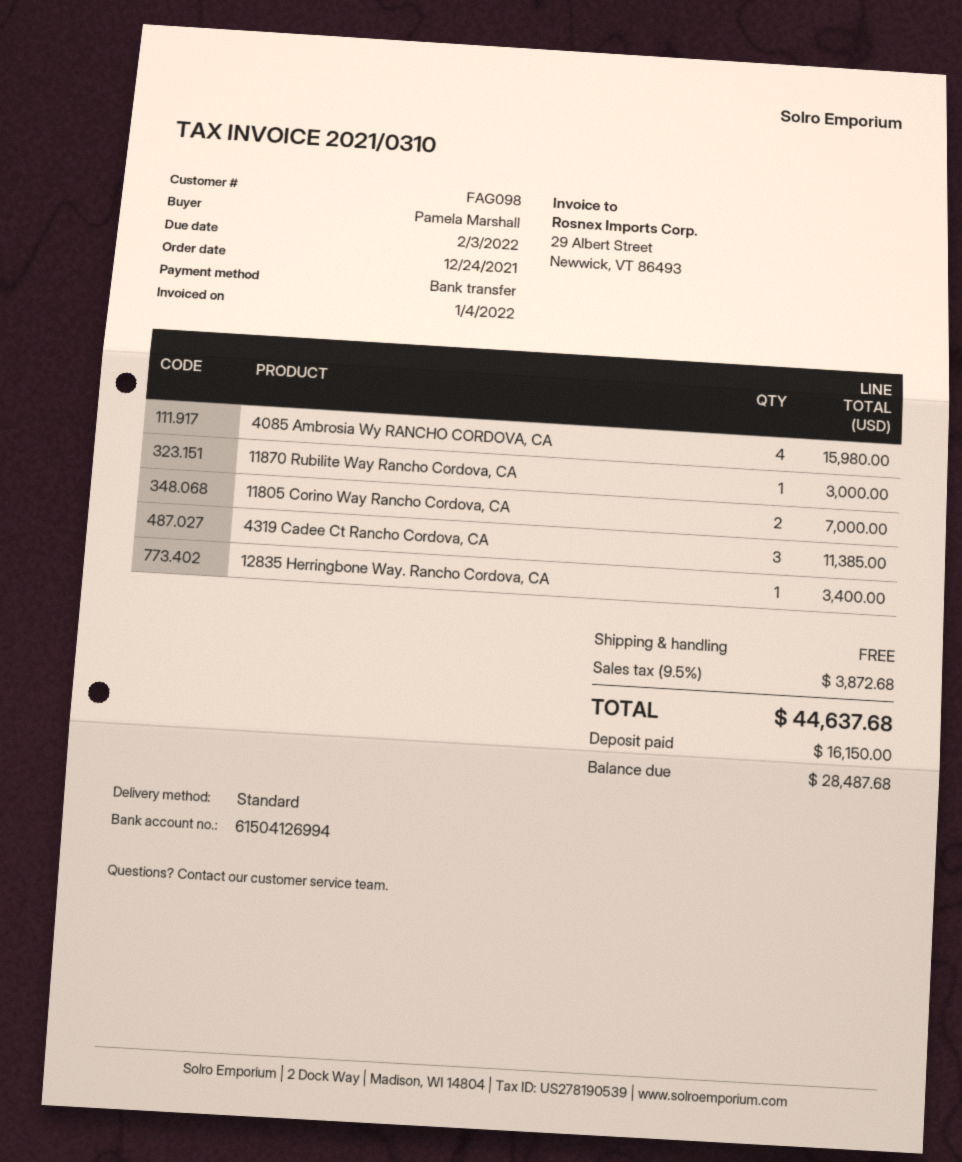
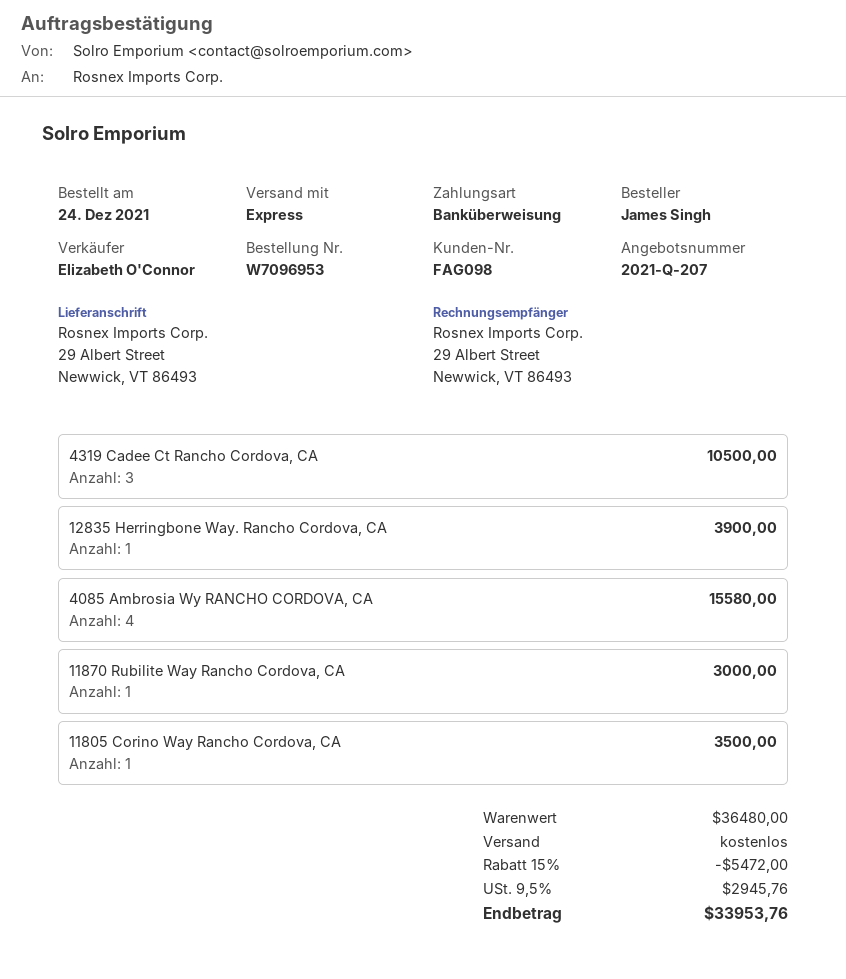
ordered by: Pamela Marshall -> James Singh
shipping method: standard -> express
4085 Ambrosia Wy RANCHO CORDOVA, CA: 4 for 15980.00 -> 4 for 15580.00
11805 Corino Way Rancho Cordova, CA: 2 for 7000.00 -> 1 for 3500.00
4319 Cadee Ct Rancho Cordova, CA: 3 for 11385.00 -> 3 for 10500.00
12835 Herringbone Way. Rancho Cordova, CA: 1 for 3400.00 -> 1 for 3900.00
discount: none -> 15% = 5472.00
tax: 9.5% = 3872.68 -> 9.5% = 2945.76
total: 44637.68 -> 33953.76

